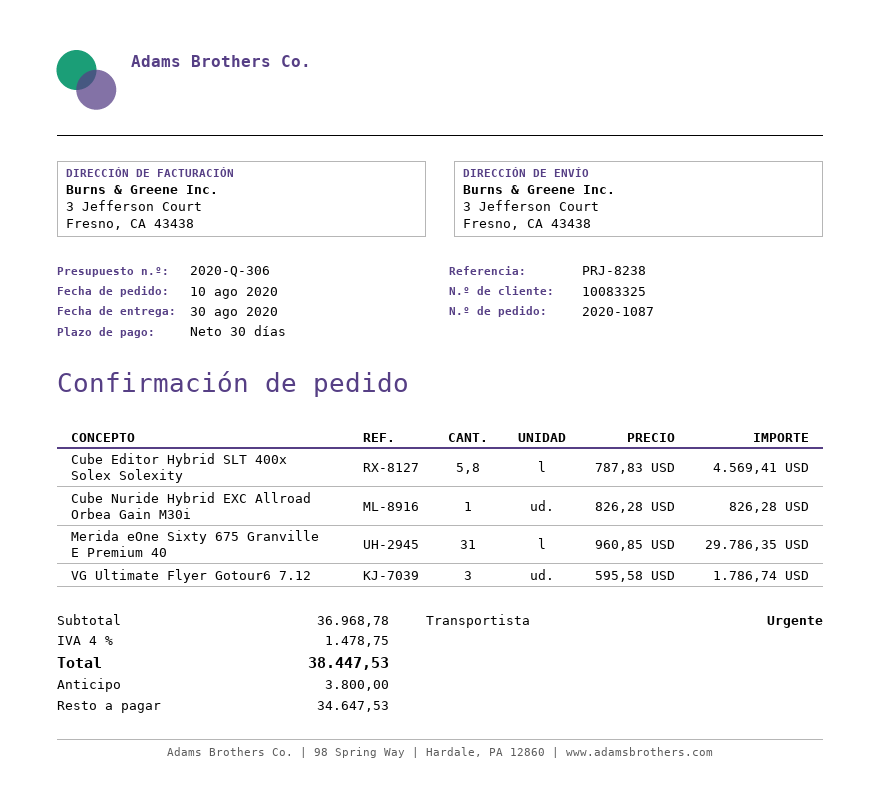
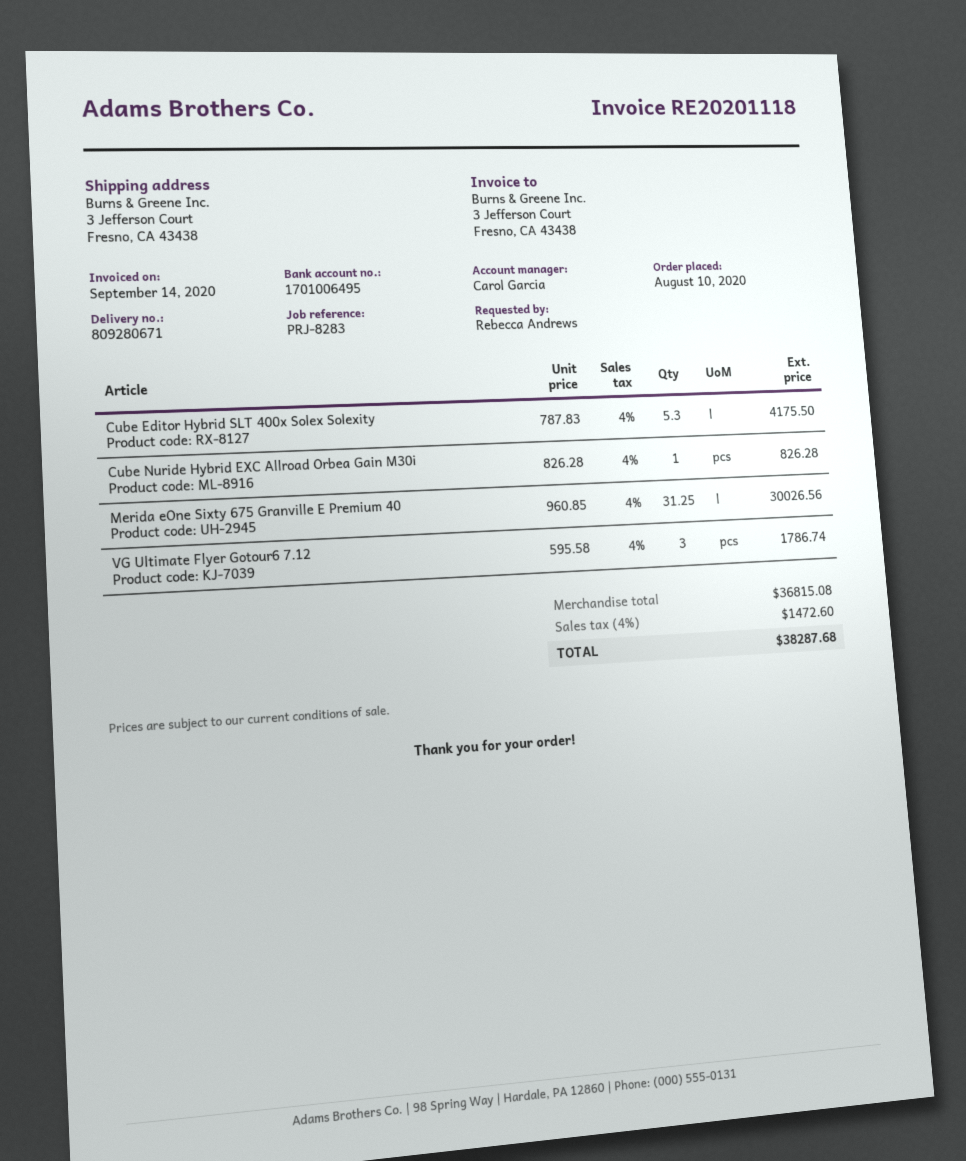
reference: PRJ-8238 -> PRJ-8283
Cube Editor Hybrid SLT 400x Solex Solexity: 5.8 x 787.83 = 4569.41 -> 5.3 x 787.83 = 4175.50
Merida eOne Sixty 675 Granville E Premium 40: 31 x 960.85 = 29786.35 -> 31.25 x 960.85 = 30026.56
subtotal: 36968.78 -> 36815.08
tax: 4% = 1478.75 -> 4% = 1472.60
total: 38447.53 -> 38287.68

